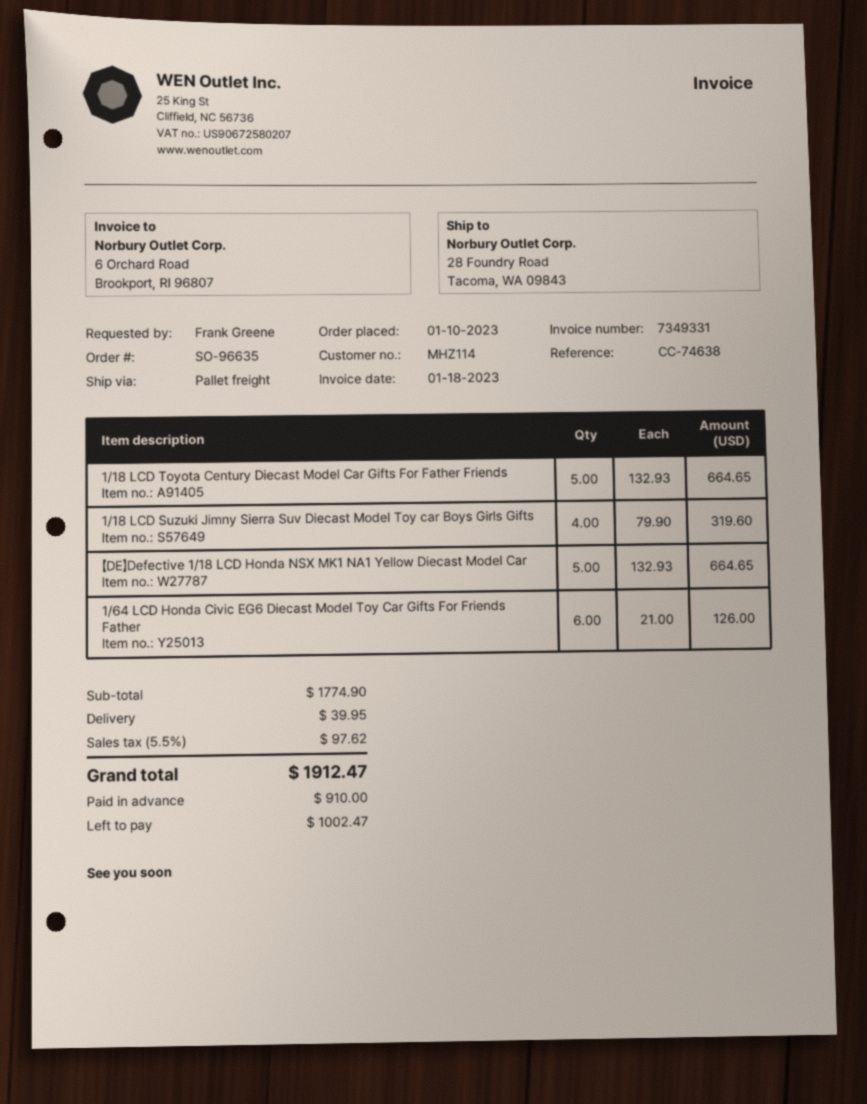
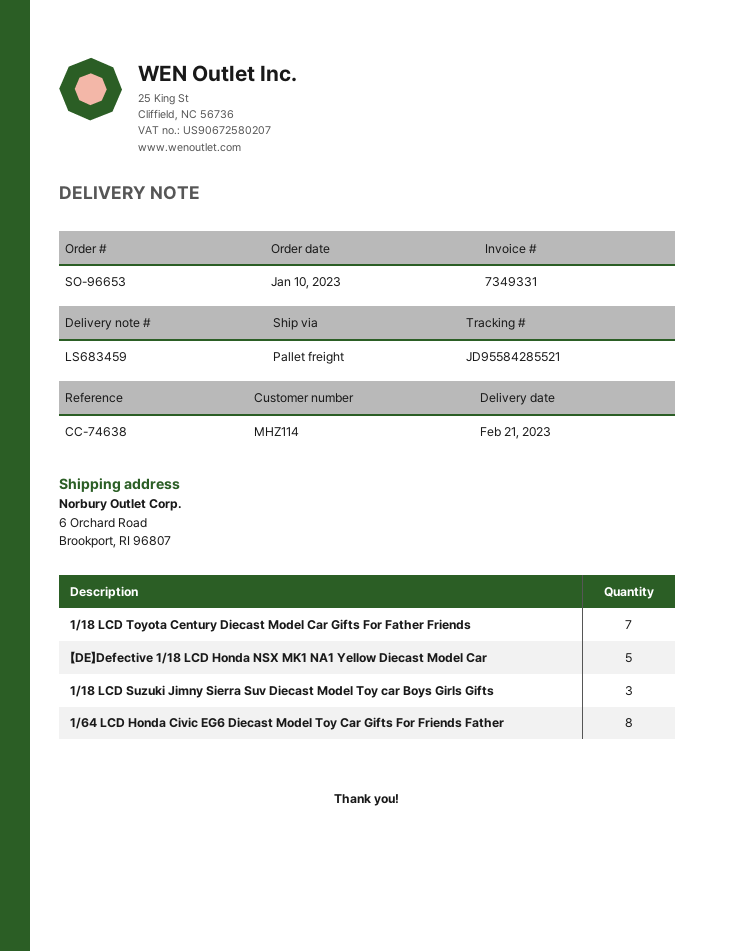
order number: SO-96635 -> SO-96653
ship to: 28 Foundry Road, Tacoma, WA 09843 -> 6 Orchard Road, Brookport, RI 96807
1/18 LCD Toyota Century Diecast Model Car Gifts For Father Friends: 5 -> 7
1/18 LCD Suzuki Jimny Sierra Suv Diecast Model Toy car Boys Girls Gifts: 4 -> 3
1/64 LCD Honda Civic EG6 Diecast Model Toy Car Gifts For Friends Father: 6 -> 8

